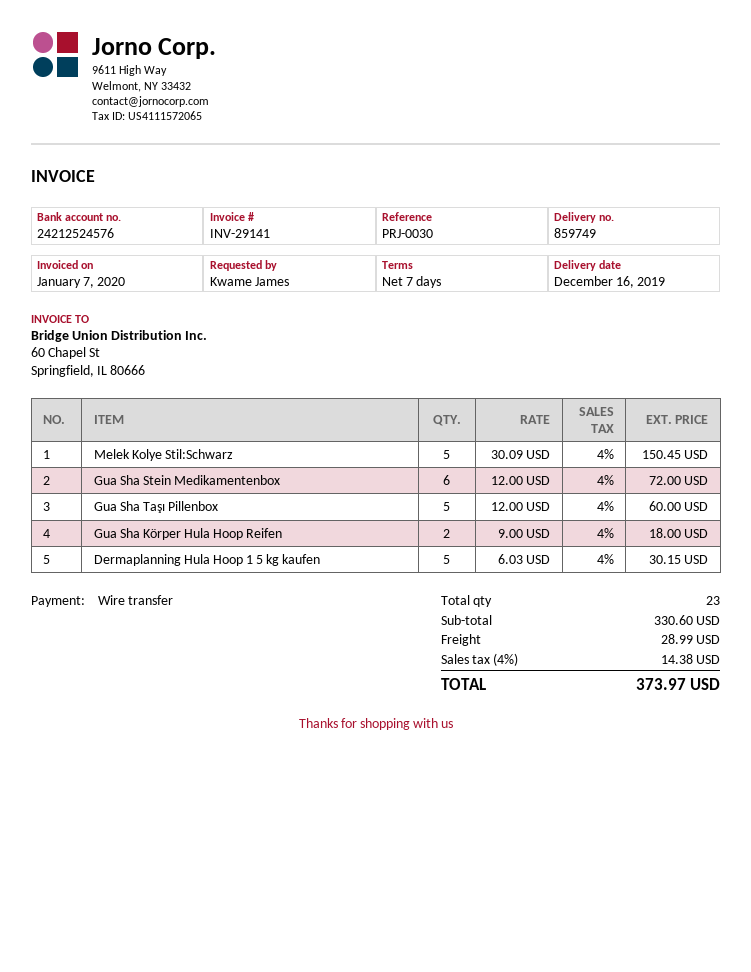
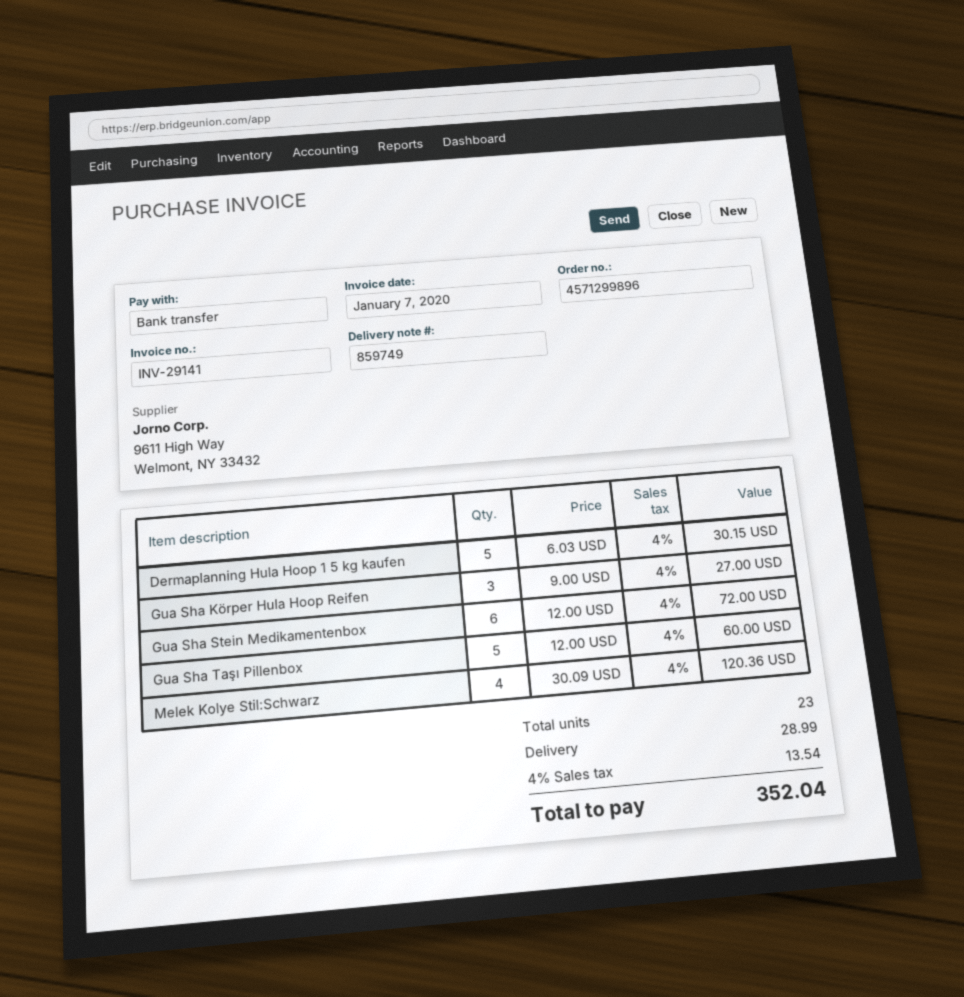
Melek Kolye Stil:Schwarz: 5 x 30.09 = 150.45 -> 4 x 30.09 = 120.36
Gua Sha Körper Hula Hoop Reifen: 2 x 9.00 = 18.00 -> 3 x 9.00 = 27.00
tax: 4% = 14.38 -> 4% = 13.54
total: 373.97 -> 352.04

